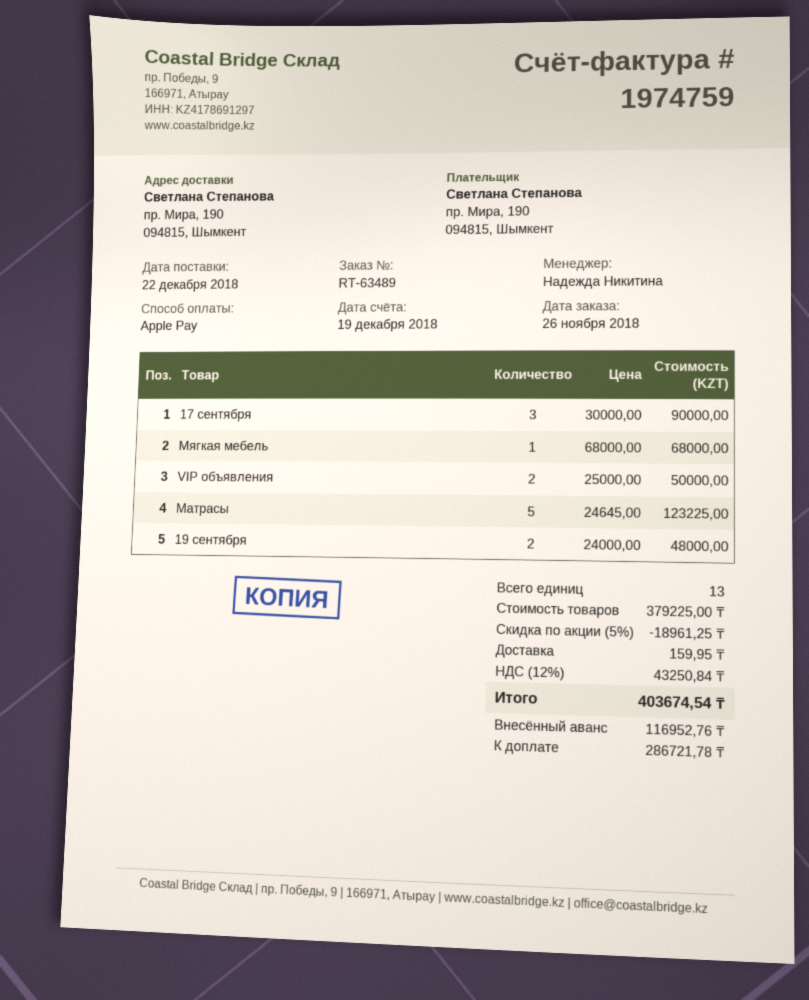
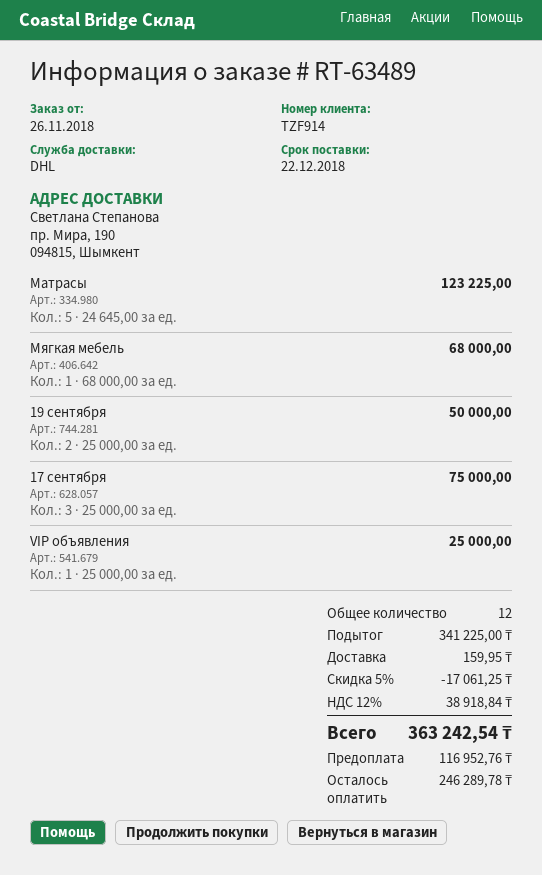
17 сентября: 3 x 30000.00 = 90000.00 -> 3 x 25000.00 = 75000.00
VIP объявления: 2 x 25000.00 = 50000.00 -> 1 x 25000.00 = 25000.00
19 сентября: 2 x 24000.00 = 48000.00 -> 2 x 25000.00 = 50000.00
total quantity: 13 -> 12
subtotal: 379225.00 -> 341225.00
discount: 5% = 18961.25 -> 5% = 17061.25
tax: 12% = 43250.84 -> 12% = 38918.84
total: 403674.54 -> 363242.54
balance: 286721.78 -> 246289.78

